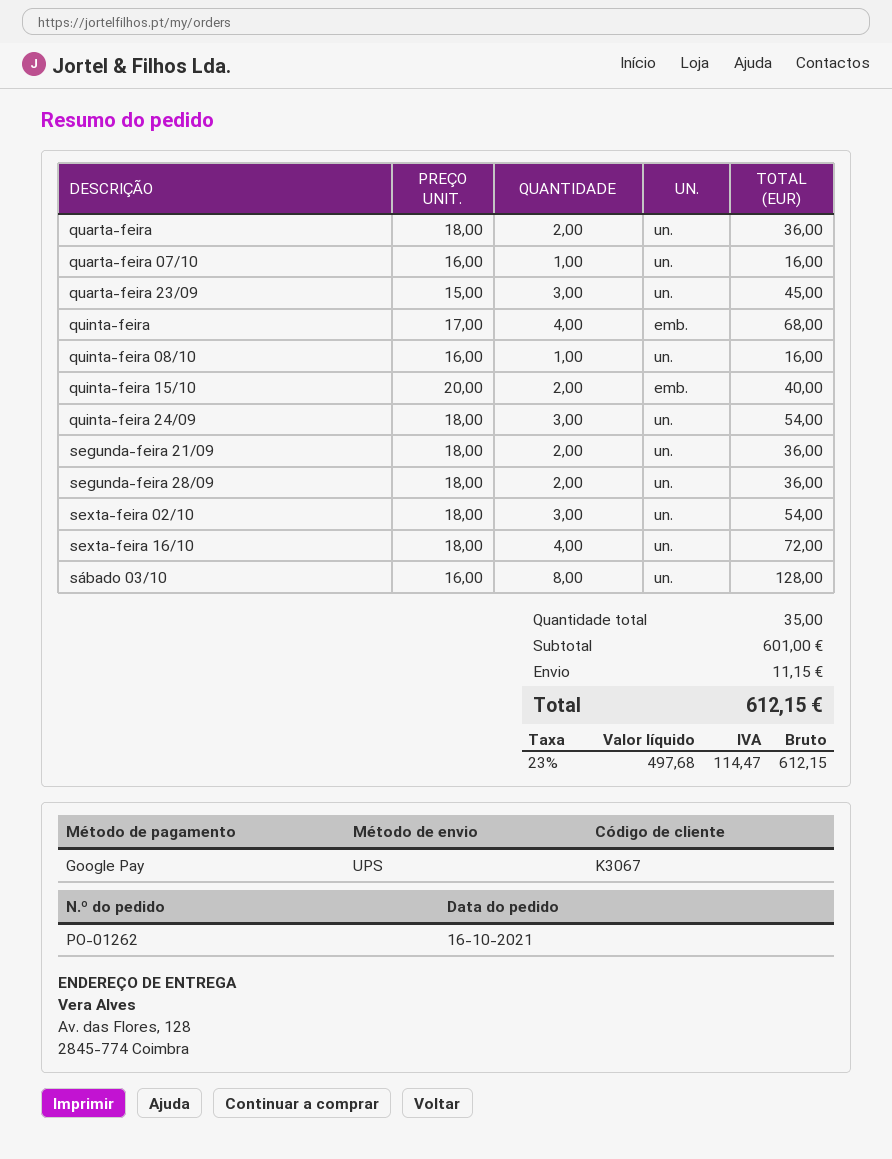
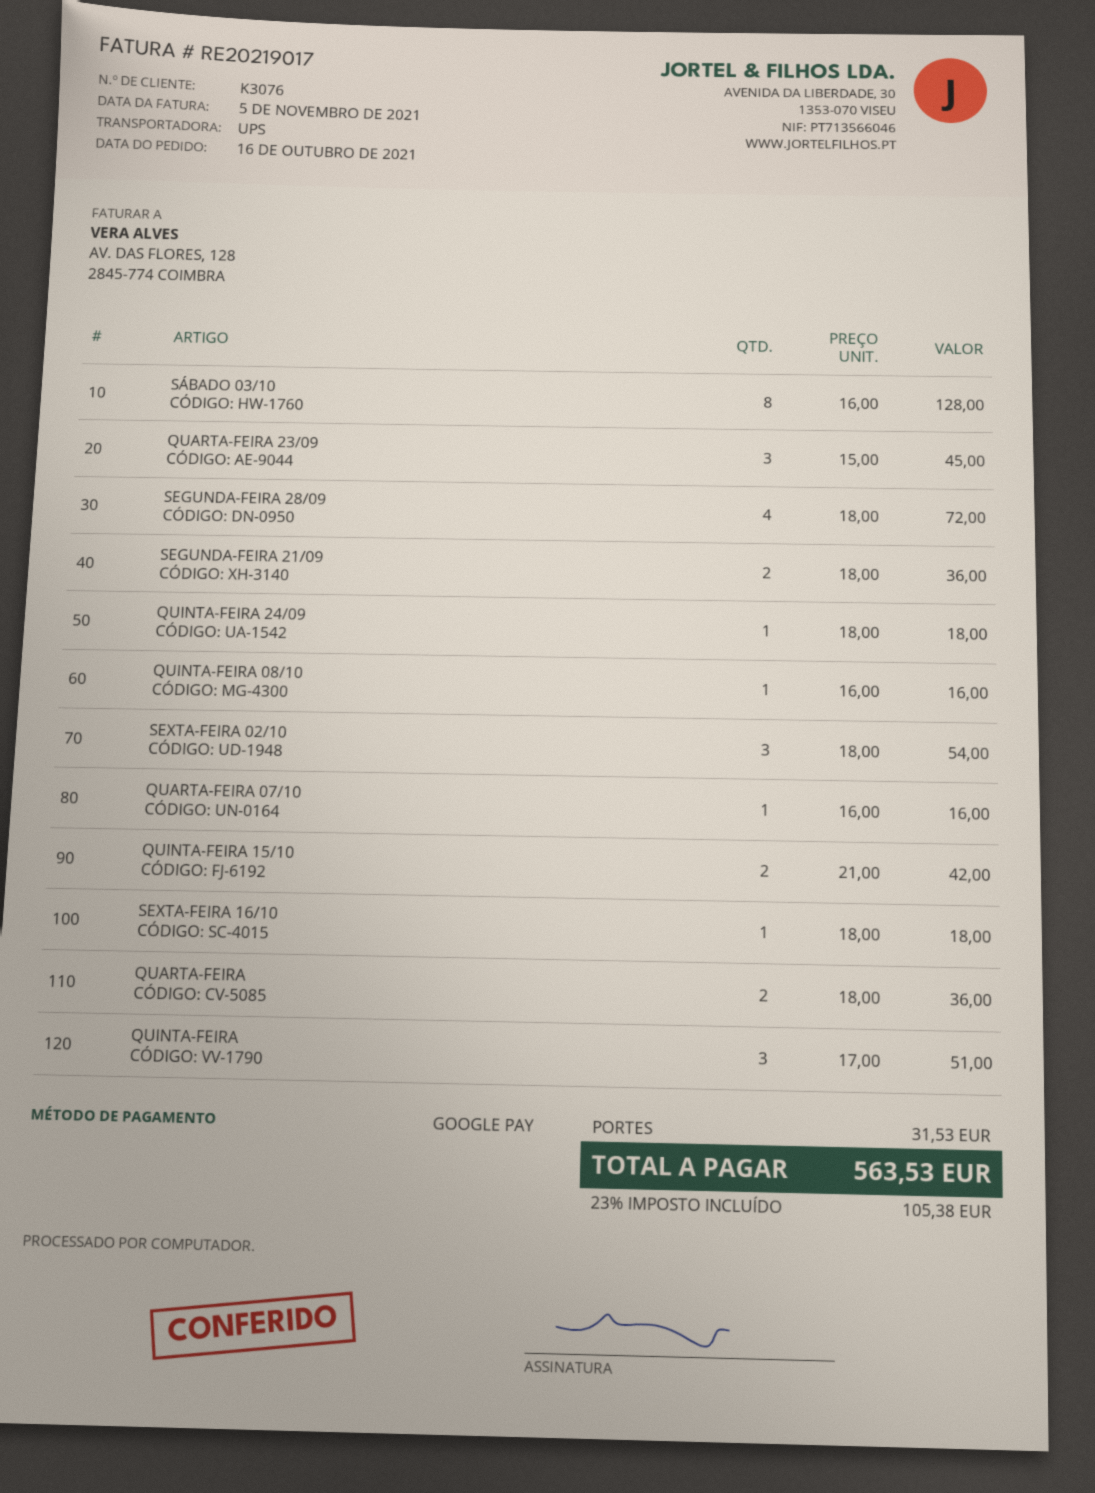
customer number: K3067 -> K3076
quinta-feira: 4 x 17.00 = 68.00 -> 3 x 17.00 = 51.00
quinta-feira 15/10: 2 x 20.00 = 40.00 -> 2 x 21.00 = 42.00
quinta-feira 24/09: 3 x 18.00 = 54.00 -> 1 x 18.00 = 18.00
segunda-feira 28/09: 2 x 18.00 = 36.00 -> 4 x 18.00 = 72.00
sexta-feira 16/10: 4 x 18.00 = 72.00 -> 1 x 18.00 = 18.00
shipping: 11.15 -> 31.53
tax: 23% = 114.47 -> 23% = 105.38
total: 612.15 -> 563.53

